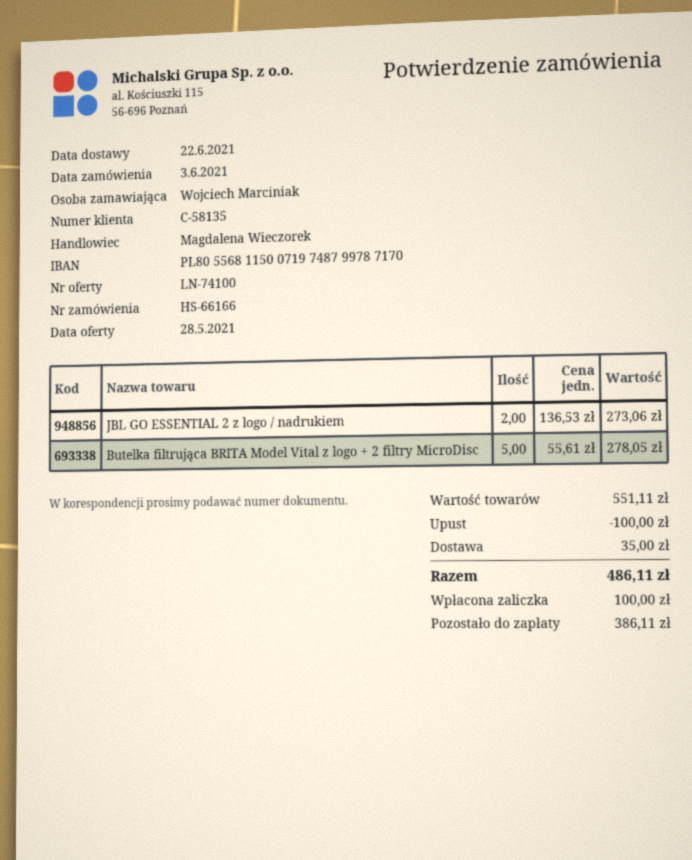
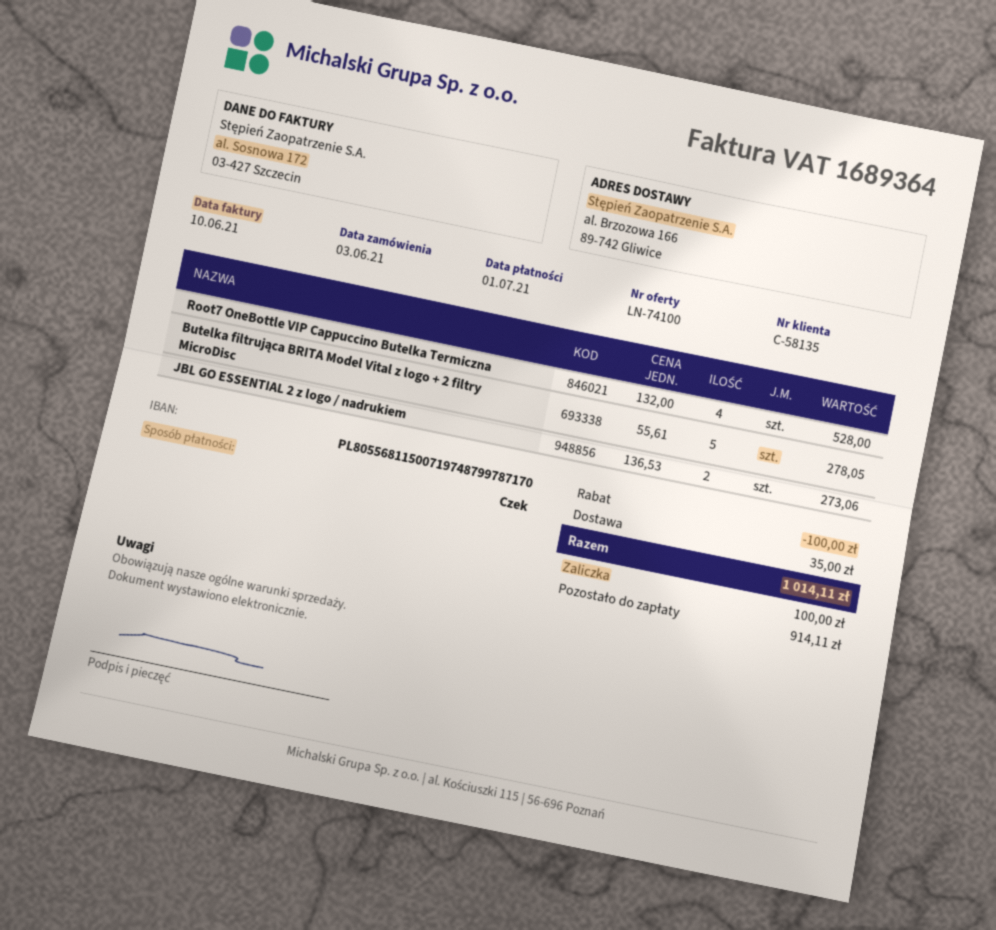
Root7 OneBottle VIP Cappuccino Butelka Termiczna: none -> 4 x 132.00 = 528.00
total: 486.11 -> 1014.11
balance: 386.11 -> 914.11

